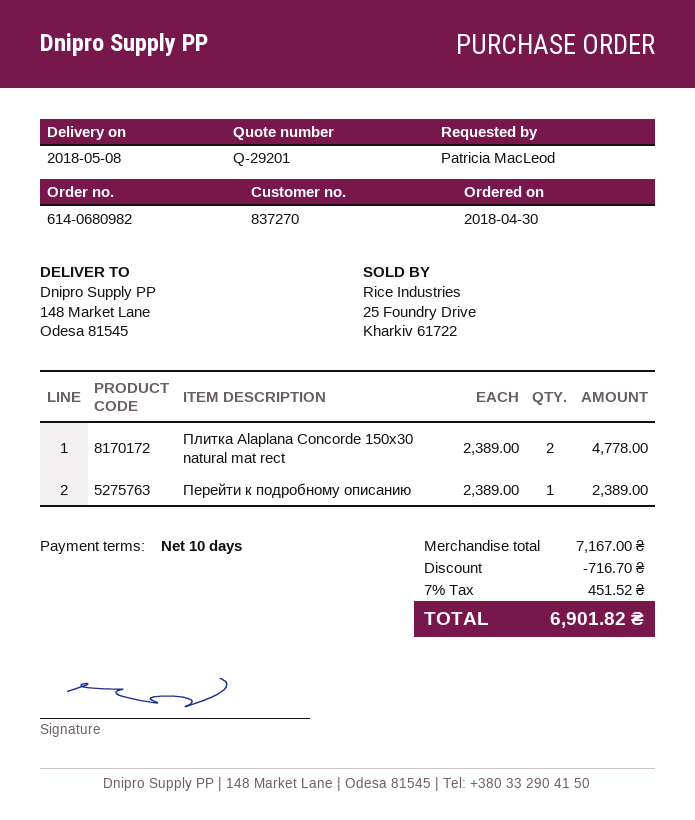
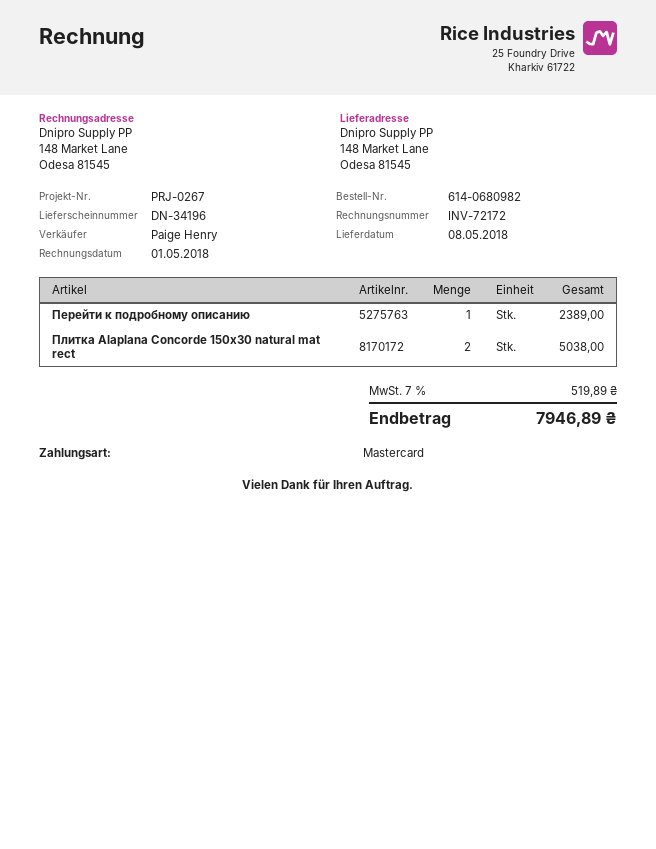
Плитка Alaplana Concorde 150x30 natural mat rect: 2 for 4778.00 -> 2 for 5038.00
discount: 716.70 -> none
tax: 7% = 451.52 -> 7% = 519.89
total: 6901.82 -> 7946.89

